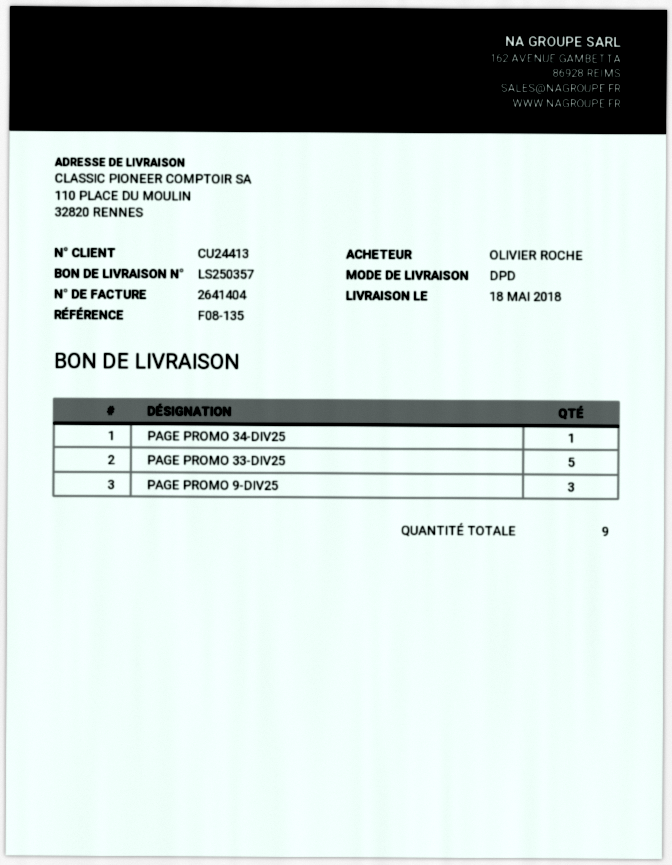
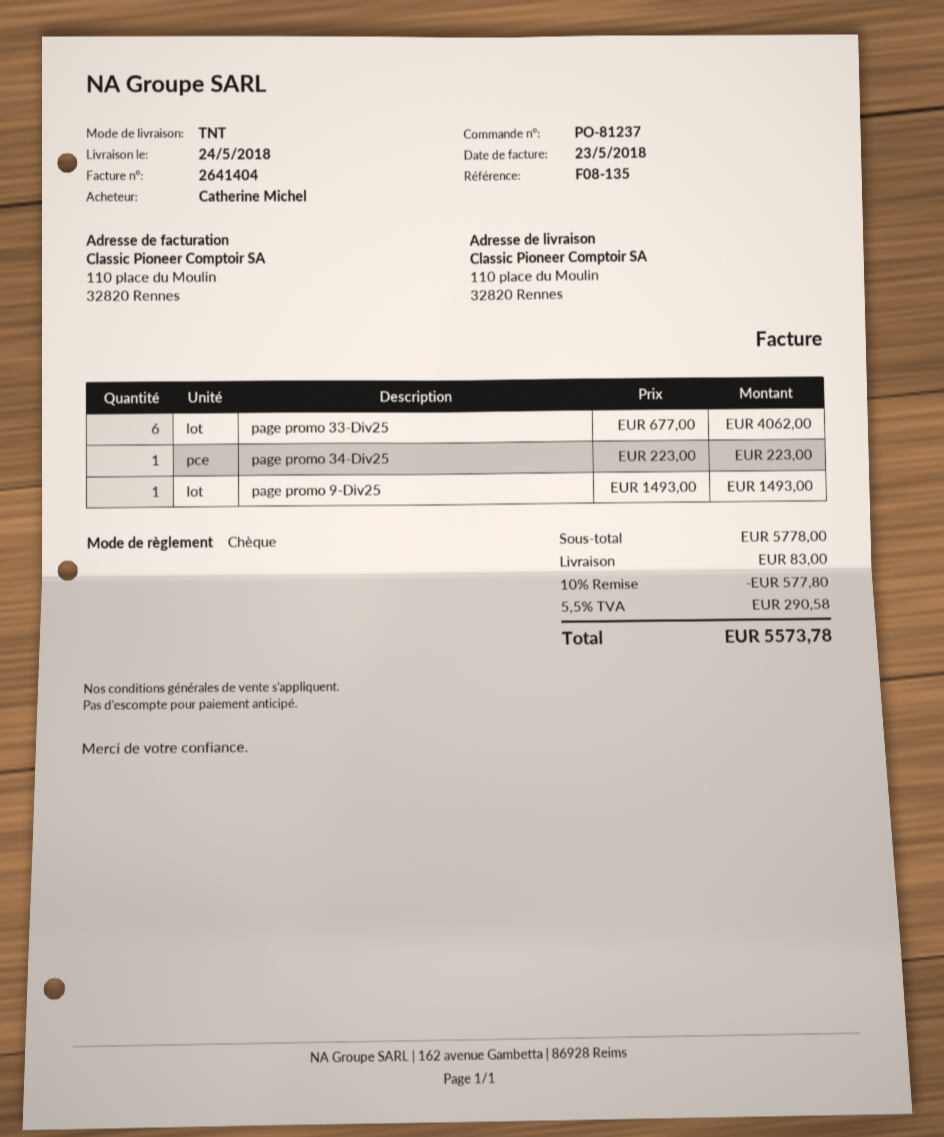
delivery date: 2018-05-18 -> 2018-05-24
ordered by: OLIVIER ROCHE -> Catherine Michel
shipping method: DPD -> TNT
PAGE PROMO 33-DIV25: 5 -> 6
PAGE PROMO 9-DIV25: 3 -> 1

